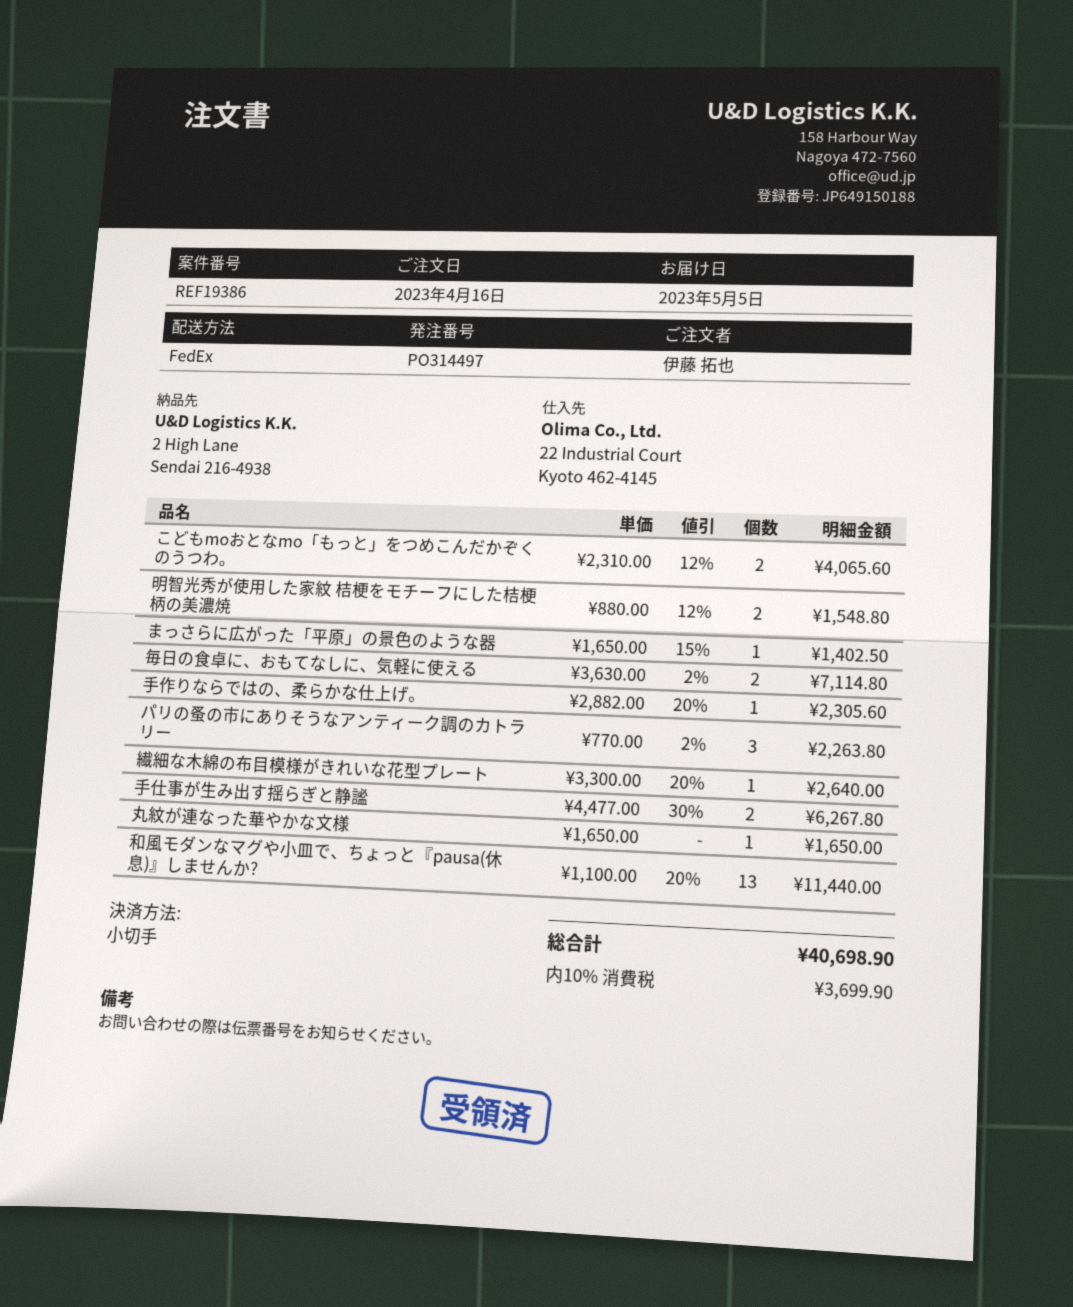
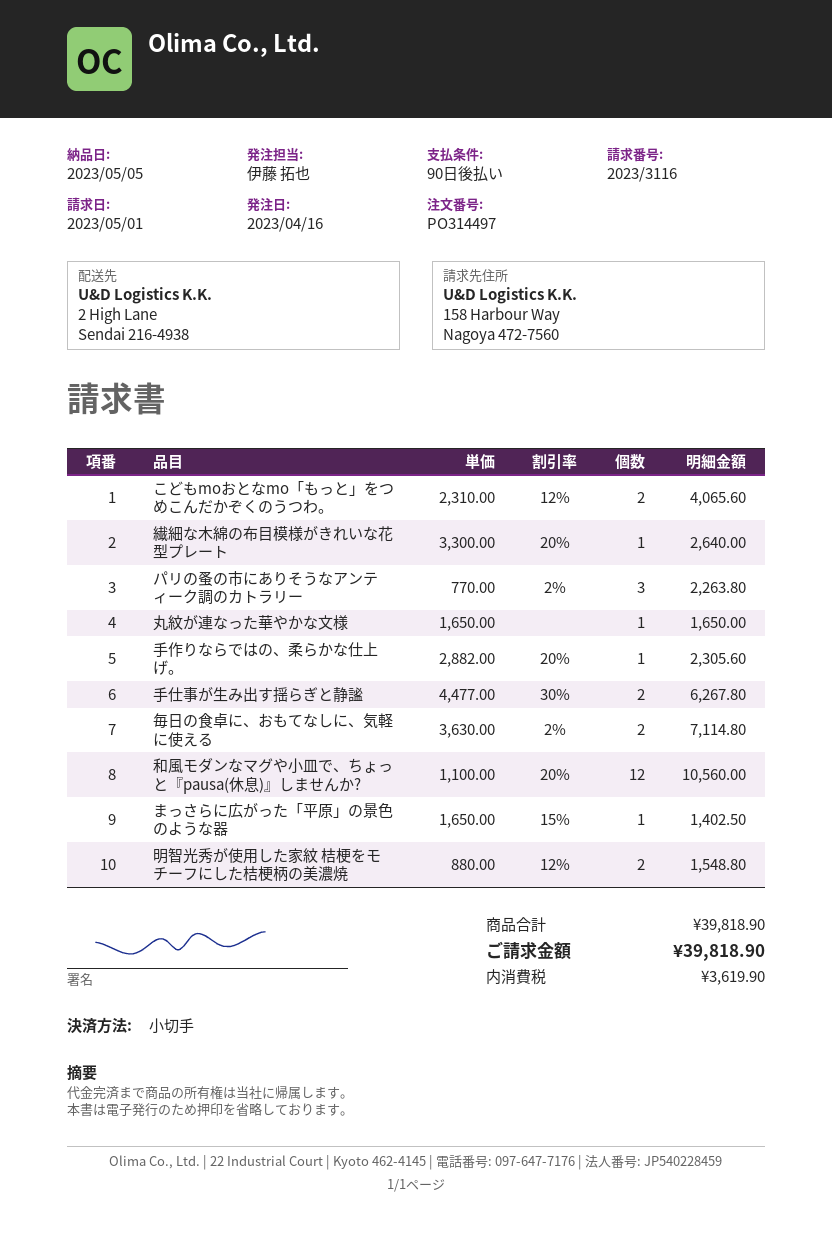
和風モダンなマグや小皿で、ちょっと『pausa(休息)』しませんか?: 13 x 1100.00 - 20% = 11440.00 -> 12 x 1100.00 - 20% = 10560.00
tax: 3699.90 -> 3619.90
total: 40698.90 -> 39818.90

